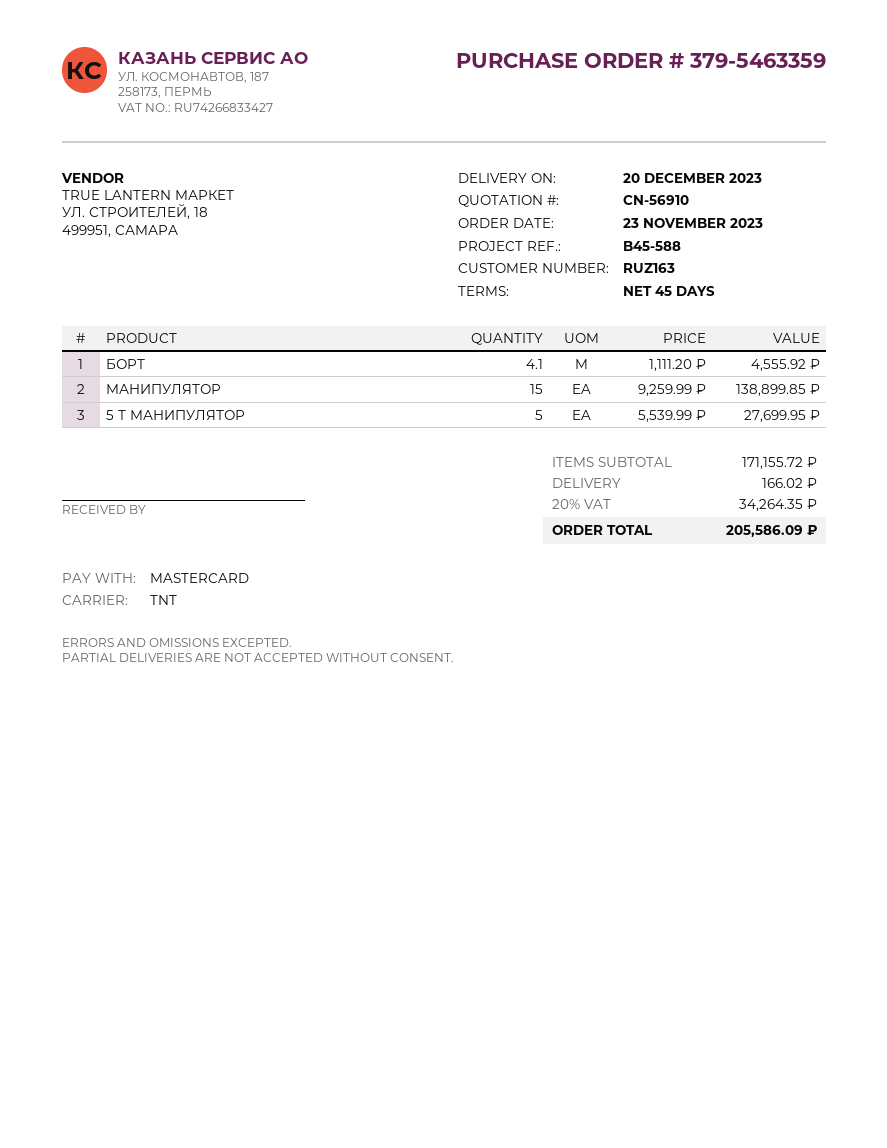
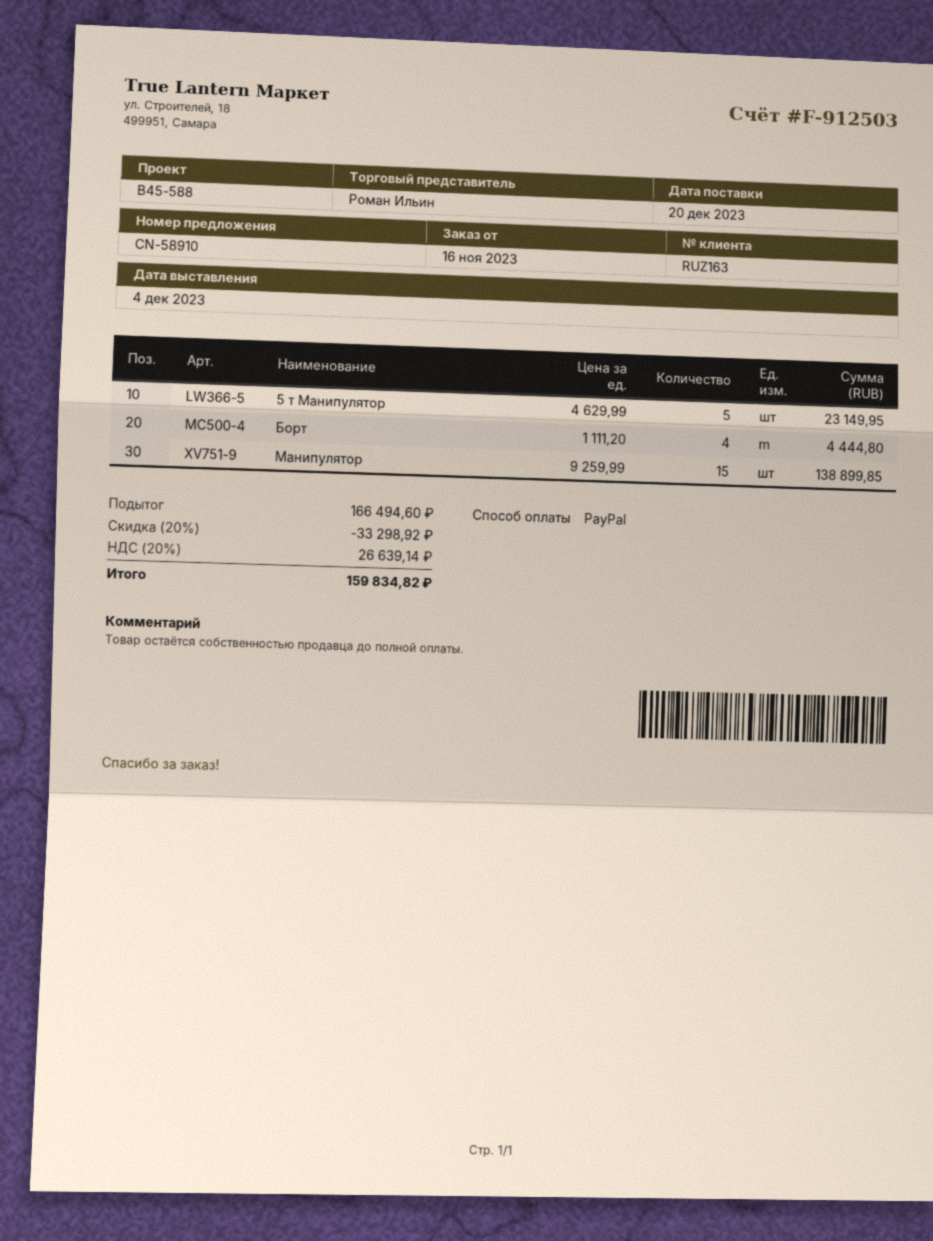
quote number: CN-56910 -> CN-58910
order date: 2023-11-23 -> 2023-11-16
payment method: Mastercard -> PayPal
БОРТ: 4.1 x 1111.20 = 4555.92 -> 4 x 1111.20 = 4444.80
5 Т МАНИПУЛЯТОР: 5 x 5539.99 = 27699.95 -> 5 x 4629.99 = 23149.95
subtotal: 171155.72 -> 166494.60
discount: none -> 20% = 33298.92
shipping: 166.02 -> none
tax: 20% = 34264.35 -> 20% = 26639.14
total: 205586.09 -> 159834.82

